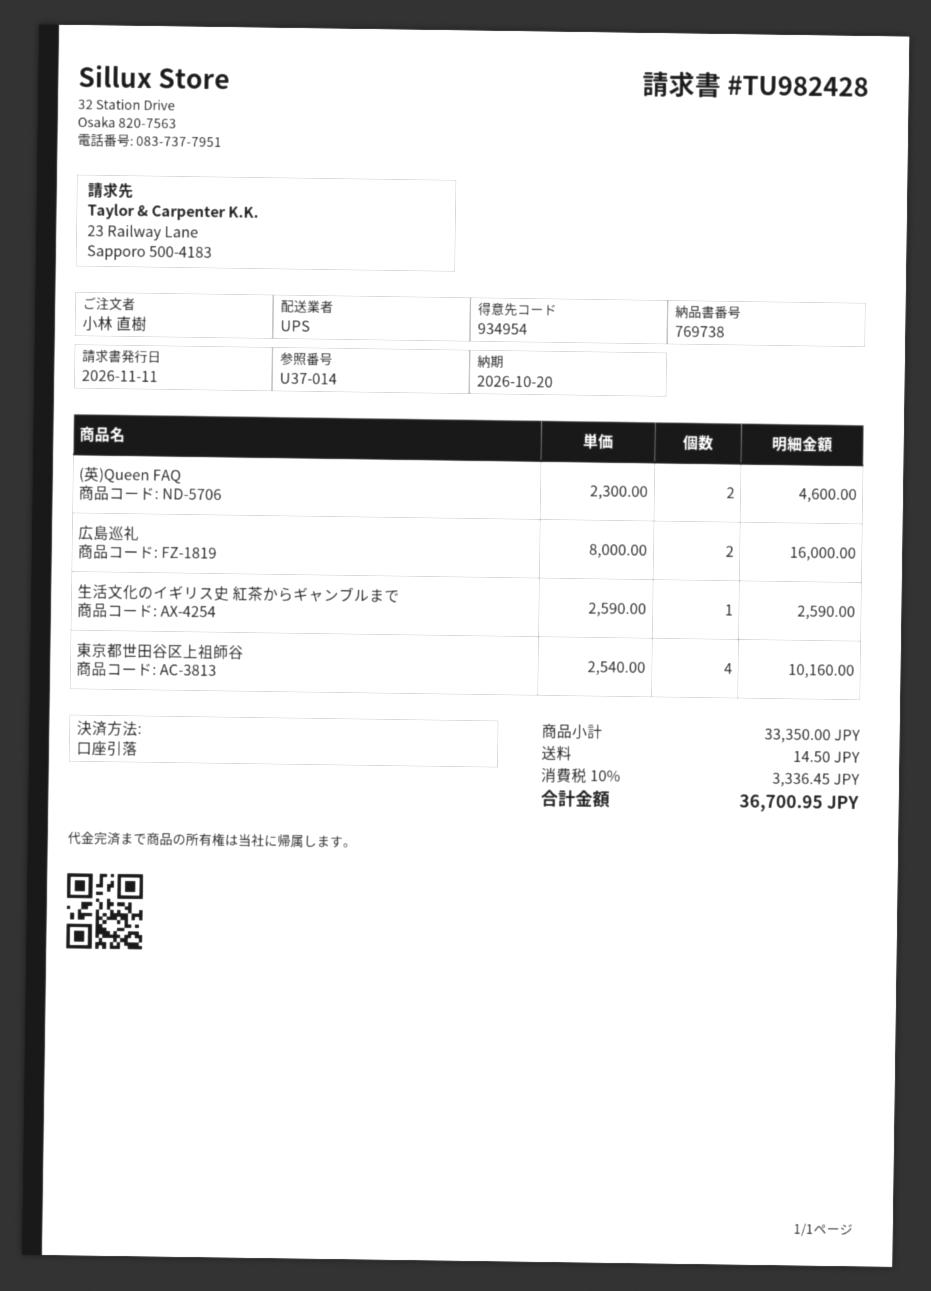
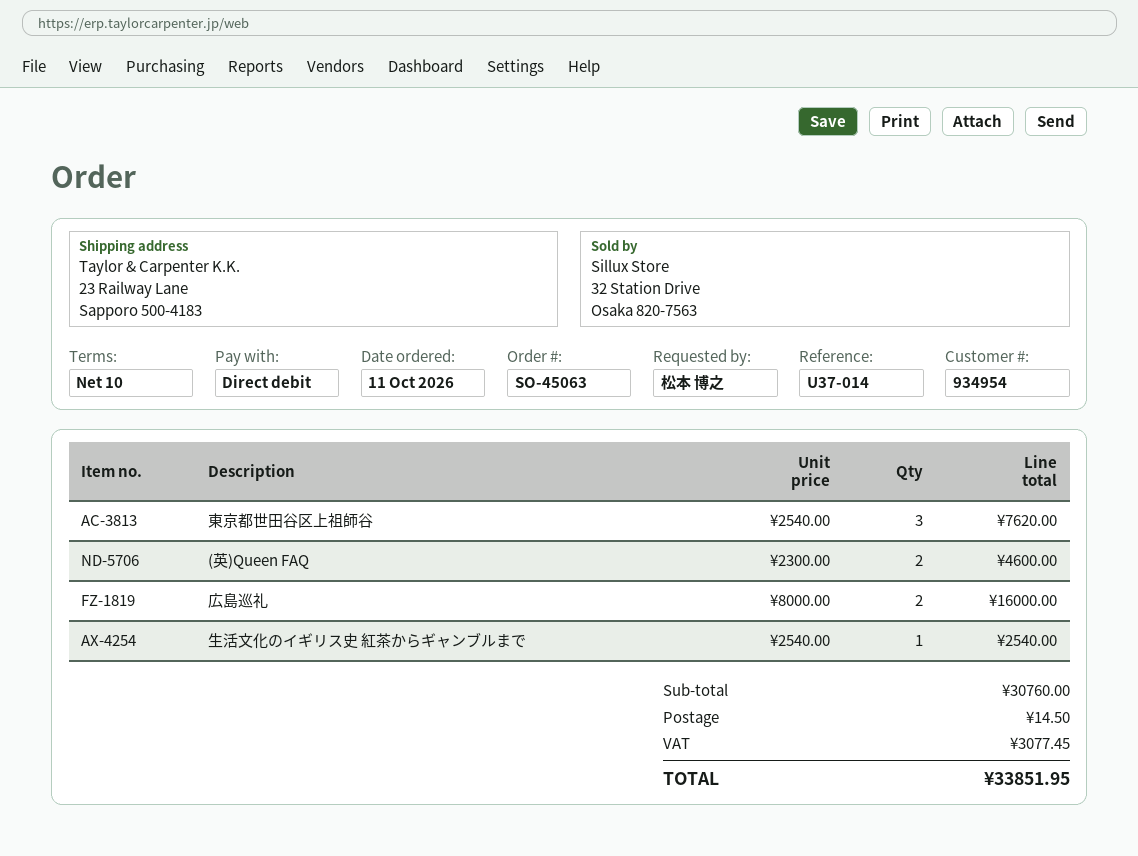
ordered by: 小林 直樹 -> 松本 博之
生活文化のイギリス史 紅茶からギャンブルまで: 1 x 2590.00 = 2590.00 -> 1 x 2540.00 = 2540.00
東京都世田谷区上祖師谷: 4 x 2540.00 = 10160.00 -> 3 x 2540.00 = 7620.00
subtotal: 33350.00 -> 30760.00
tax: 3336.45 -> 3077.45
total: 36700.95 -> 33851.95

